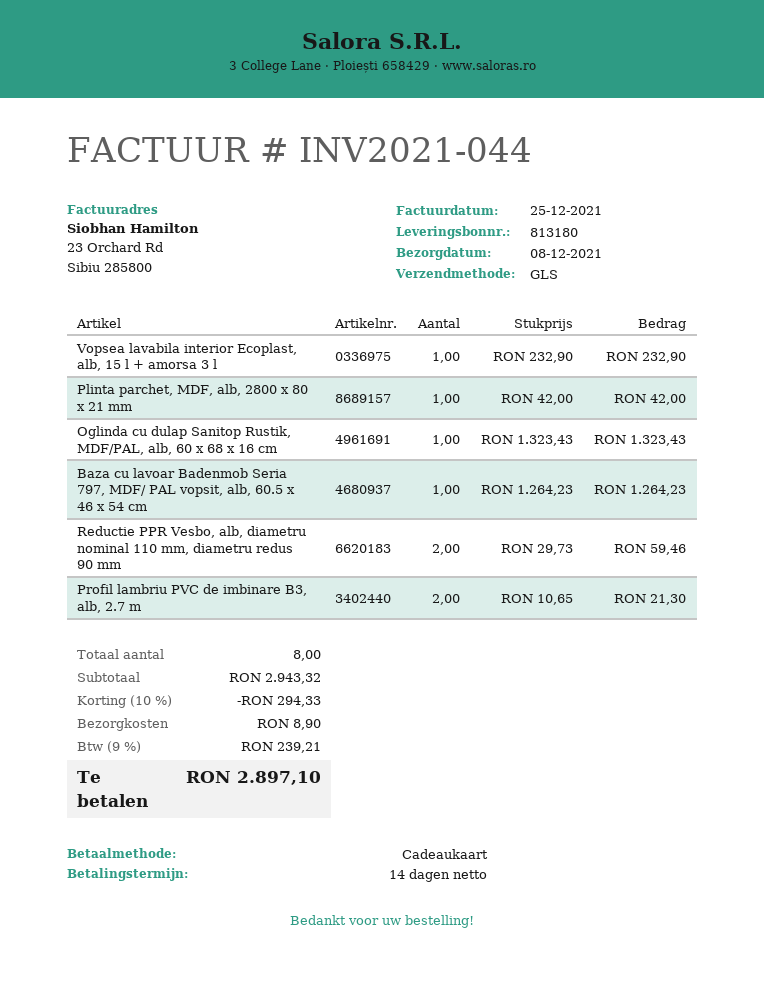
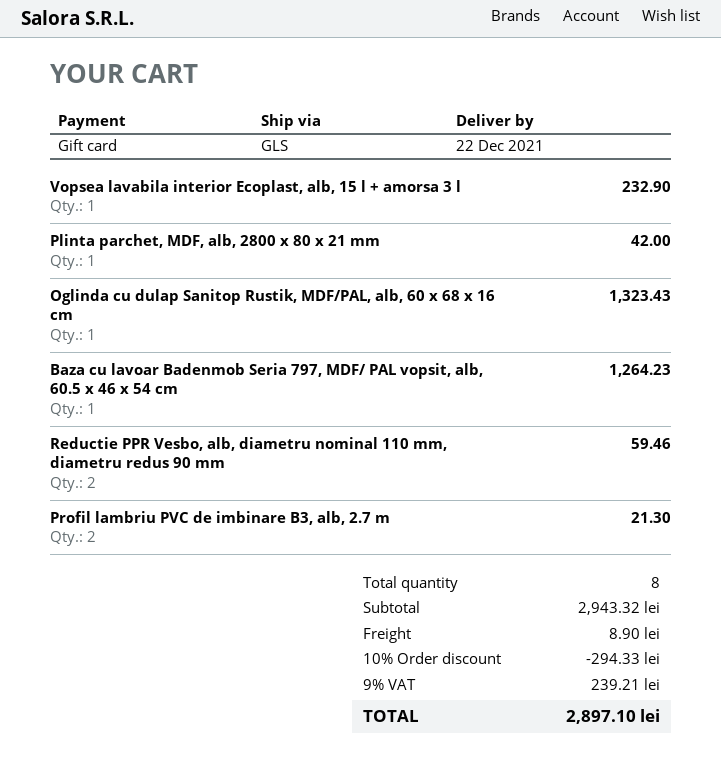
delivery date: 2021-12-08 -> 2021-12-22

